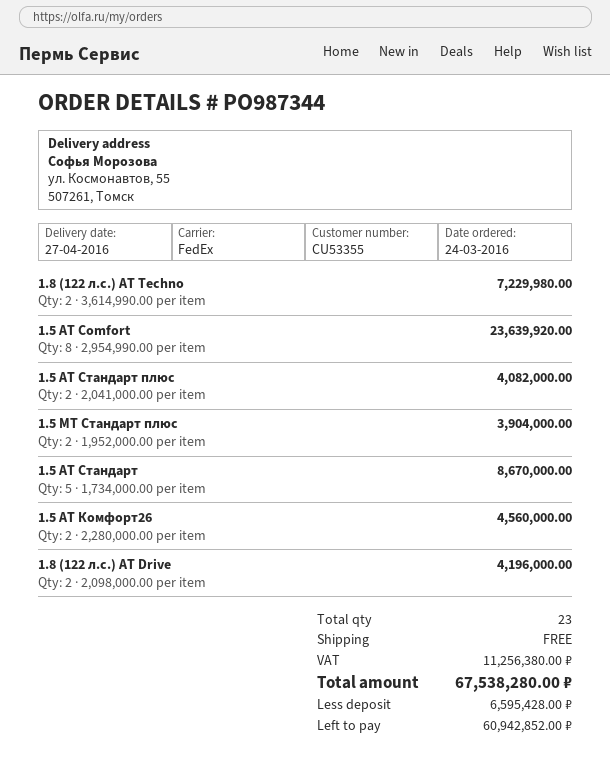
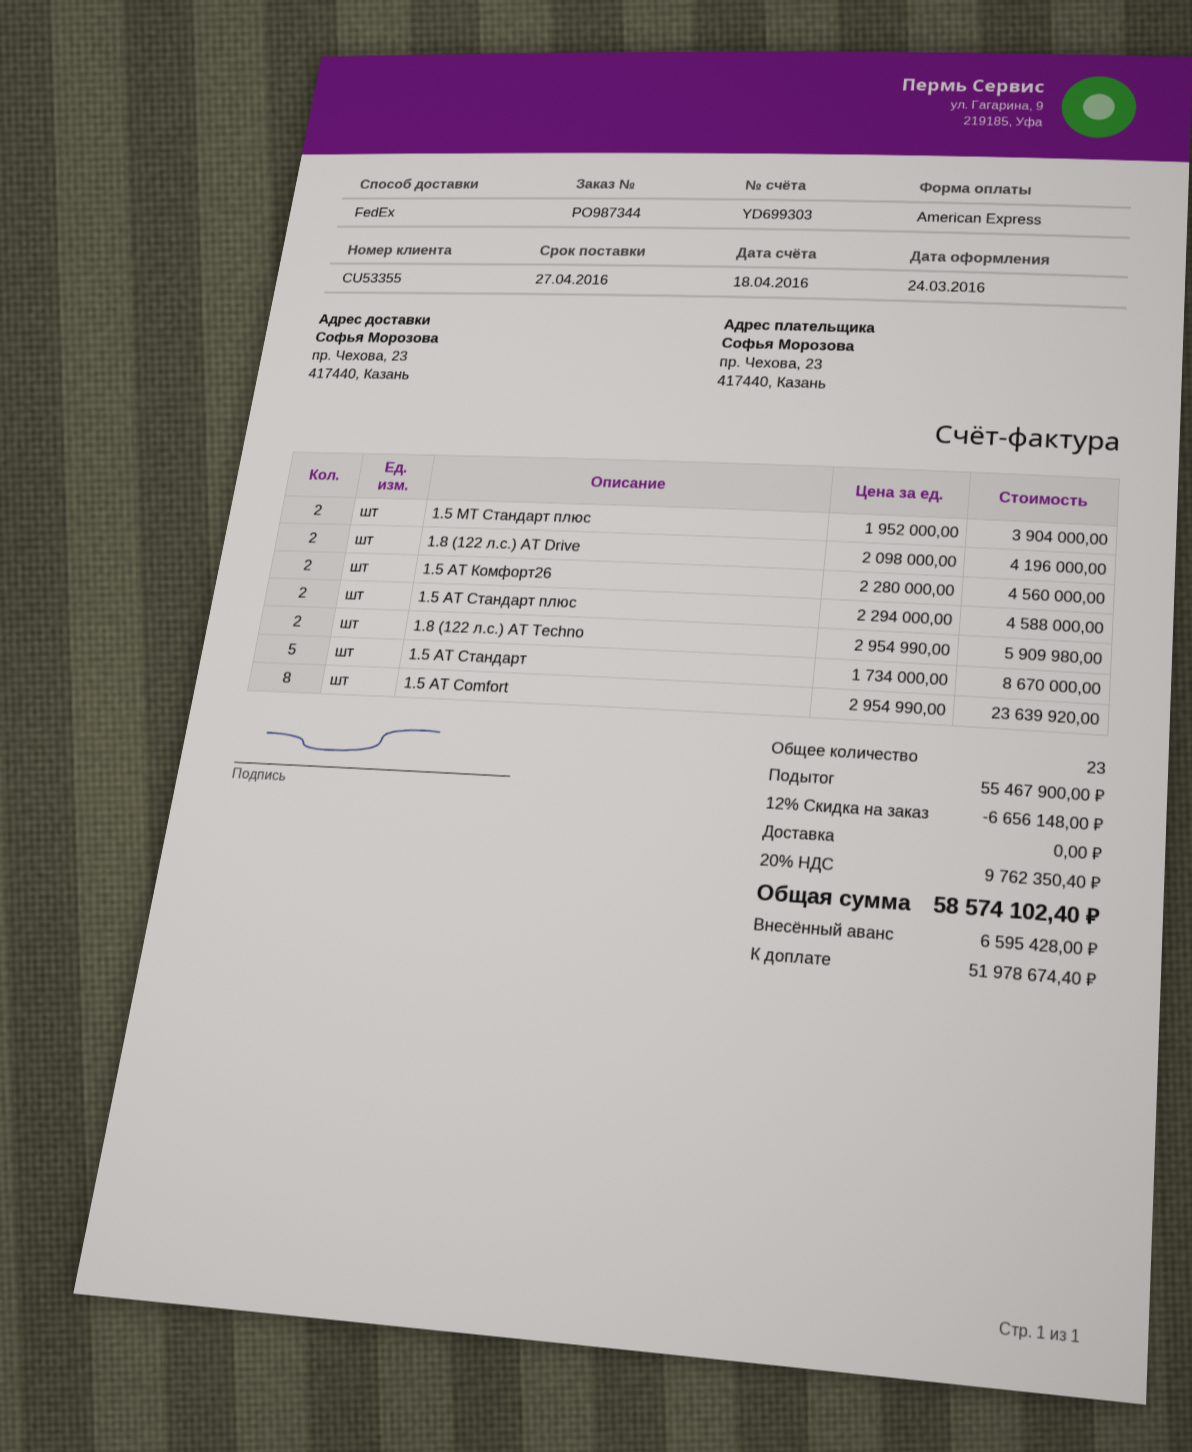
ship to: ул. Космонавтов, 55, 507261, Томск -> пр. Чехова, 23, 417440, Казань
1.8 (122 л.с.) AT Techno: 2 x 3614990.00 = 7229980.00 -> 2 x 2954990.00 = 5909980.00
1.5 AT Стандарт плюс: 2 x 2041000.00 = 4082000.00 -> 2 x 2294000.00 = 4588000.00
discount: none -> 12% = 6656148.00
tax: 11256380.00 -> 9762350.40
total: 67538280.00 -> 58574102.40
balance: 60942852.00 -> 51978674.40

